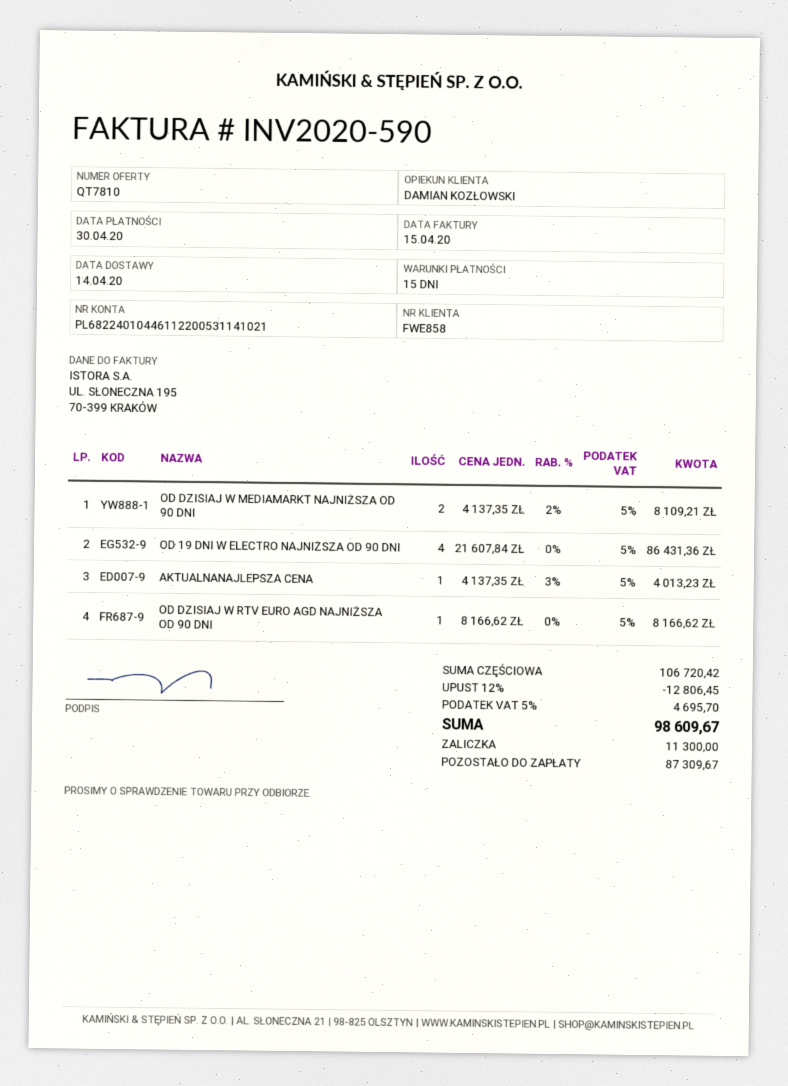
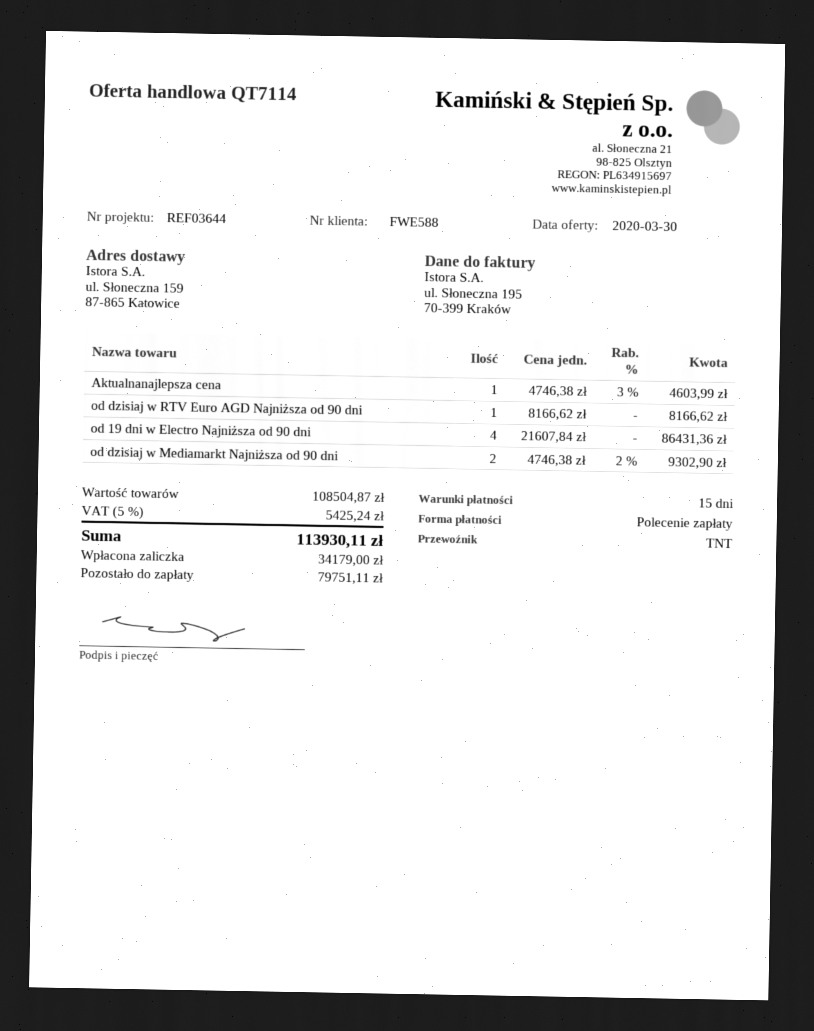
quote number: QT7810 -> QT7114
customer number: FWE858 -> FWE588
OD DZISIAJ W MEDIAMARKT NAJNIŻSZA OD 90 DNI: 2 x 4137.35 - 2% = 8109.21 -> 2 x 4746.38 - 2% = 9302.90
AKTUALNANAJLEPSZA CENA: 1 x 4137.35 - 3% = 4013.23 -> 1 x 4746.38 - 3% = 4603.99
subtotal: 106720.42 -> 108504.87
discount: 12% = 12806.45 -> none
tax: 5% = 4695.70 -> 5% = 5425.24
total: 98609.67 -> 113930.11
deposit: 11300.00 -> 34179.00
balance: 87309.67 -> 79751.11

